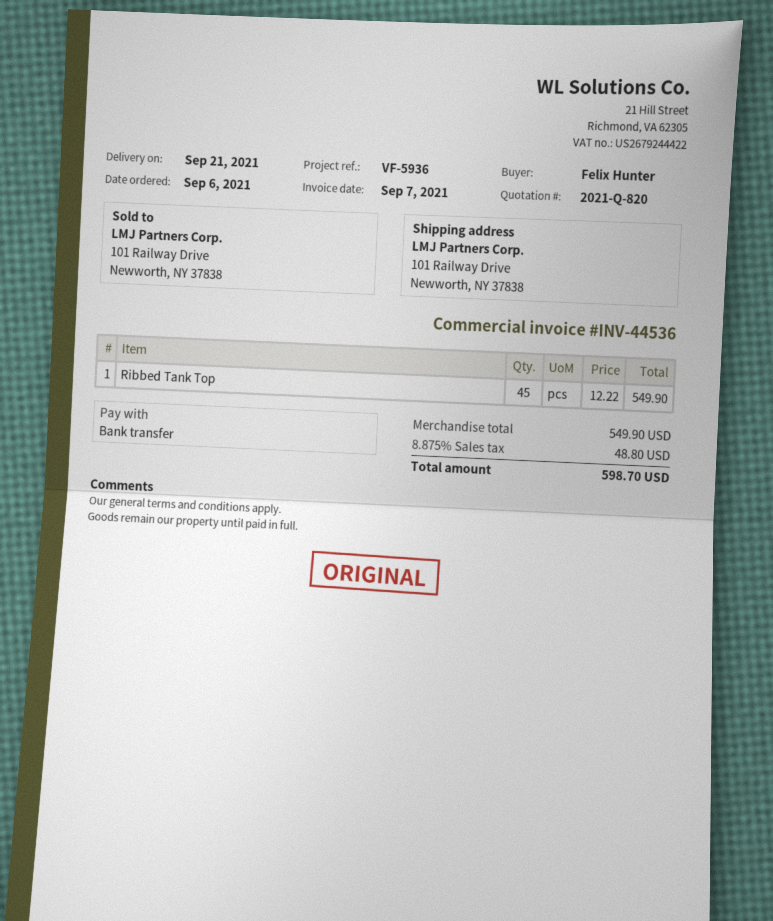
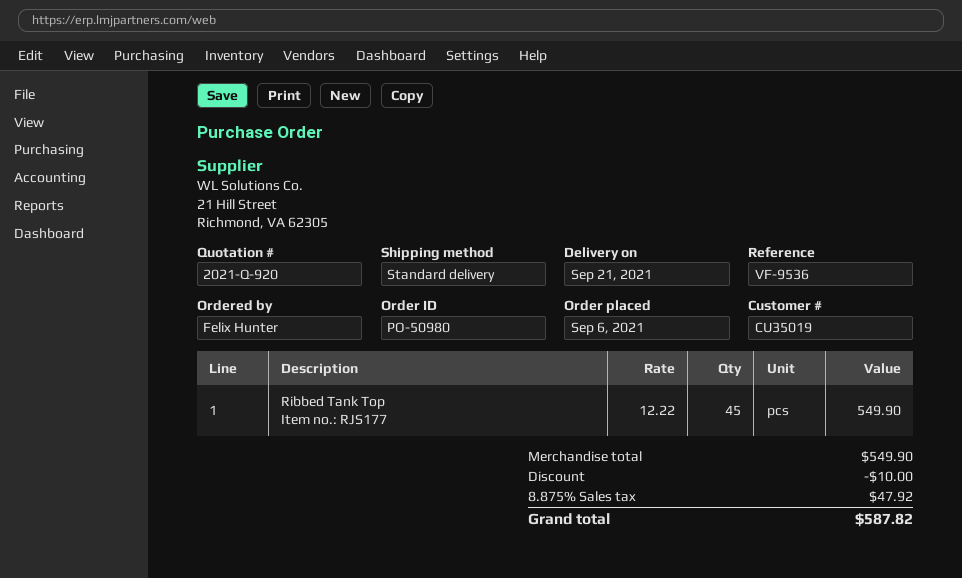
quote number: 2021-Q-820 -> 2021-Q-920
reference: VF-5936 -> VF-9536
discount: none -> 10.00
tax: 8.875% = 48.80 -> 8.875% = 47.92
total: 598.70 -> 587.82

